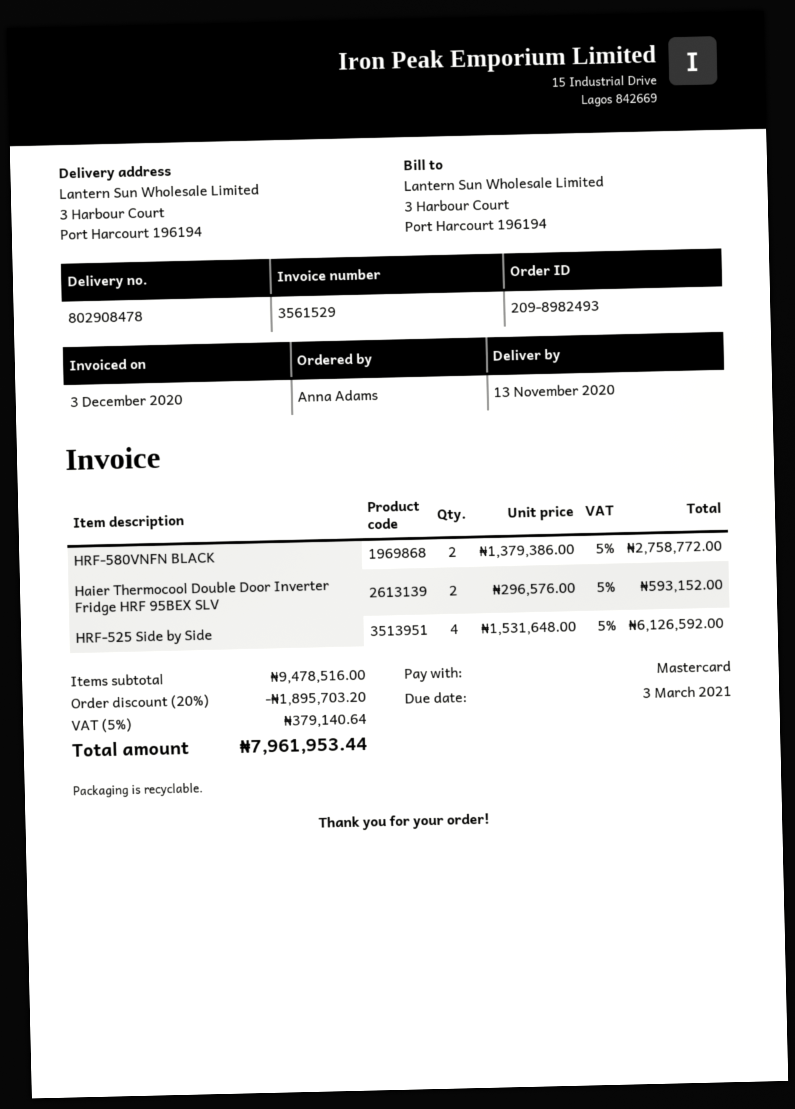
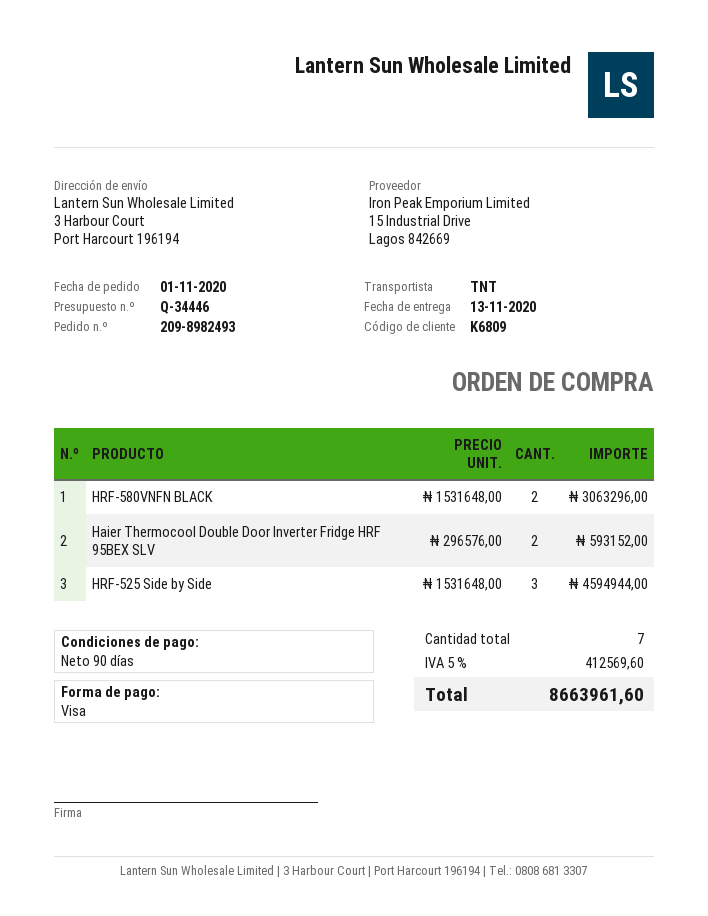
payment method: Mastercard -> Visa
HRF-580VNFN BLACK: 2 x 1379386.00 = 2758772.00 -> 2 x 1531648.00 = 3063296.00
HRF-525 Side by Side: 4 x 1531648.00 = 6126592.00 -> 3 x 1531648.00 = 4594944.00
discount: 20% = 1895703.20 -> none
tax: 5% = 379140.64 -> 5% = 412569.60
total: 7961953.44 -> 8663961.60

